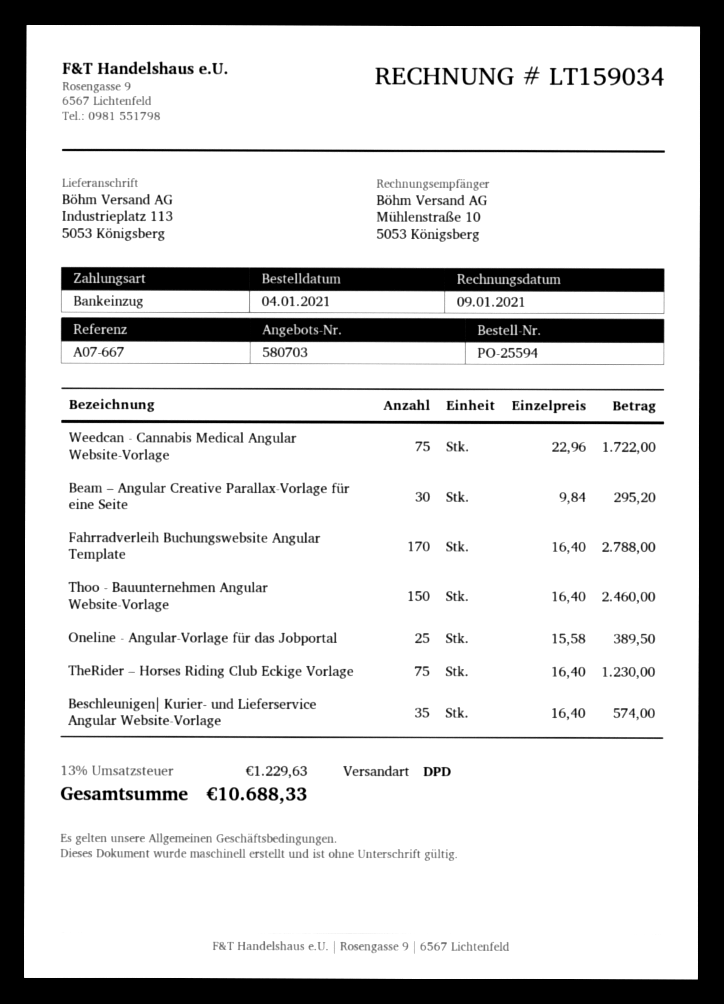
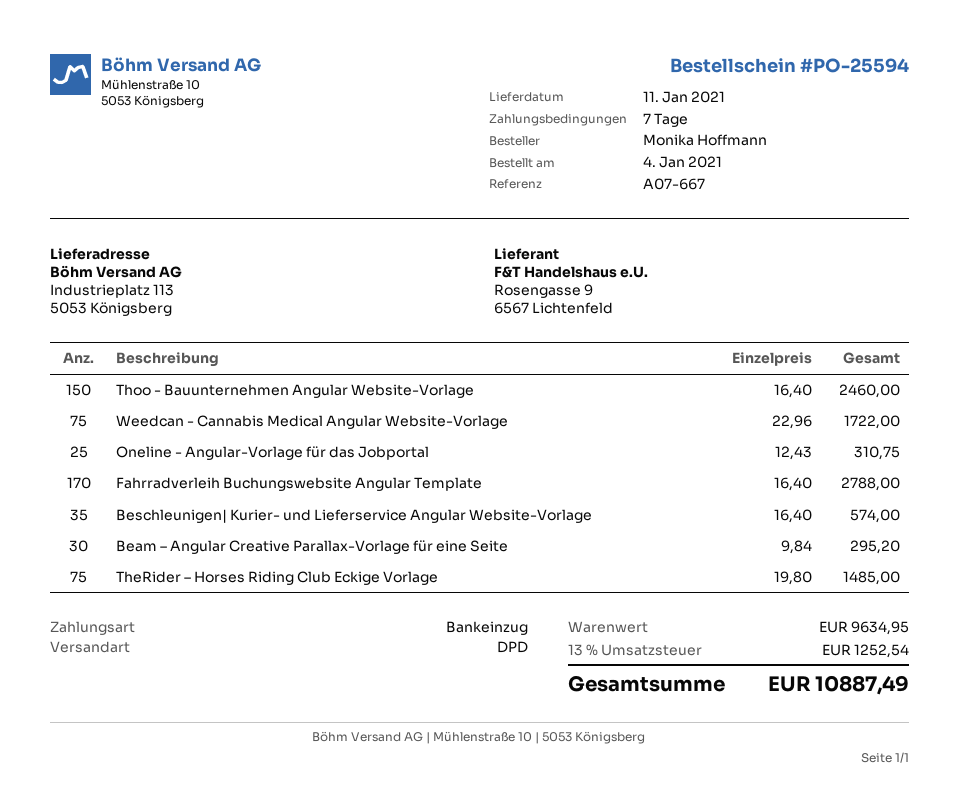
Oneline - Angular-Vorlage für das Jobportal: 25 x 15.58 = 389.50 -> 25 x 12.43 = 310.75
TheRider – Horses Riding Club Eckige Vorlage: 75 x 16.40 = 1230.00 -> 75 x 19.80 = 1485.00
tax: 13% = 1229.63 -> 13% = 1252.54
total: 10688.33 -> 10887.49

